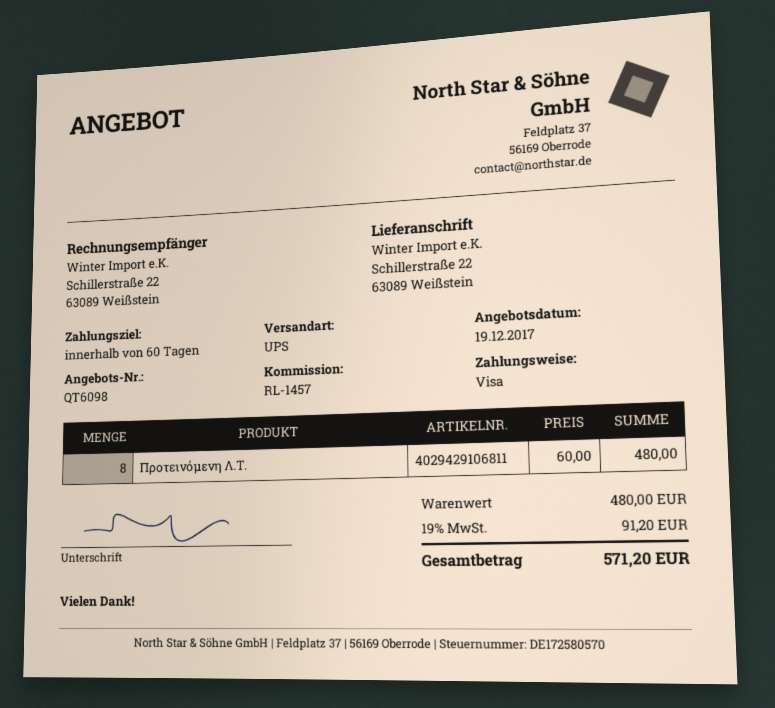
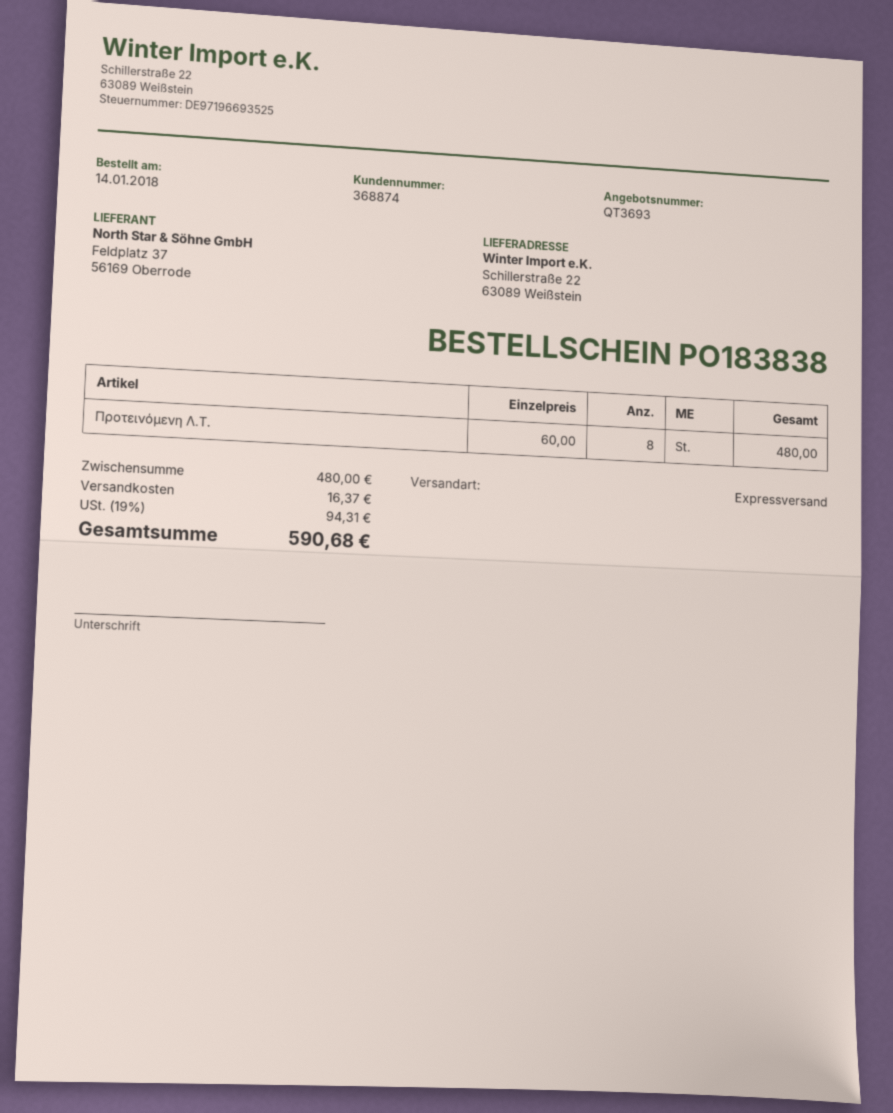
quote number: QT6098 -> QT3693
shipping method: UPS -> express
shipping: none -> 16.37
tax: 19% = 91.20 -> 19% = 94.31
total: 571.20 -> 590.68

